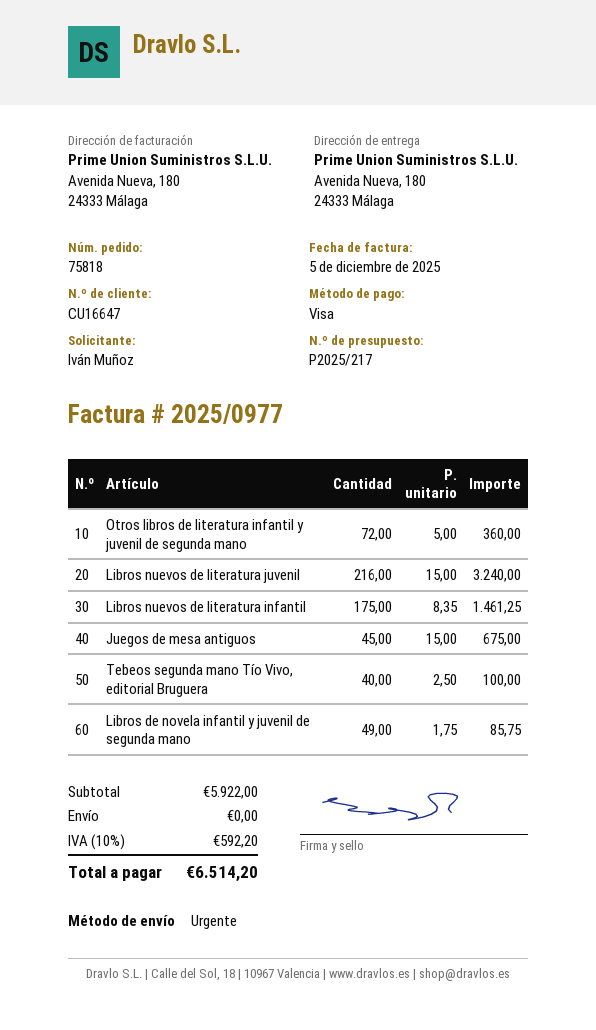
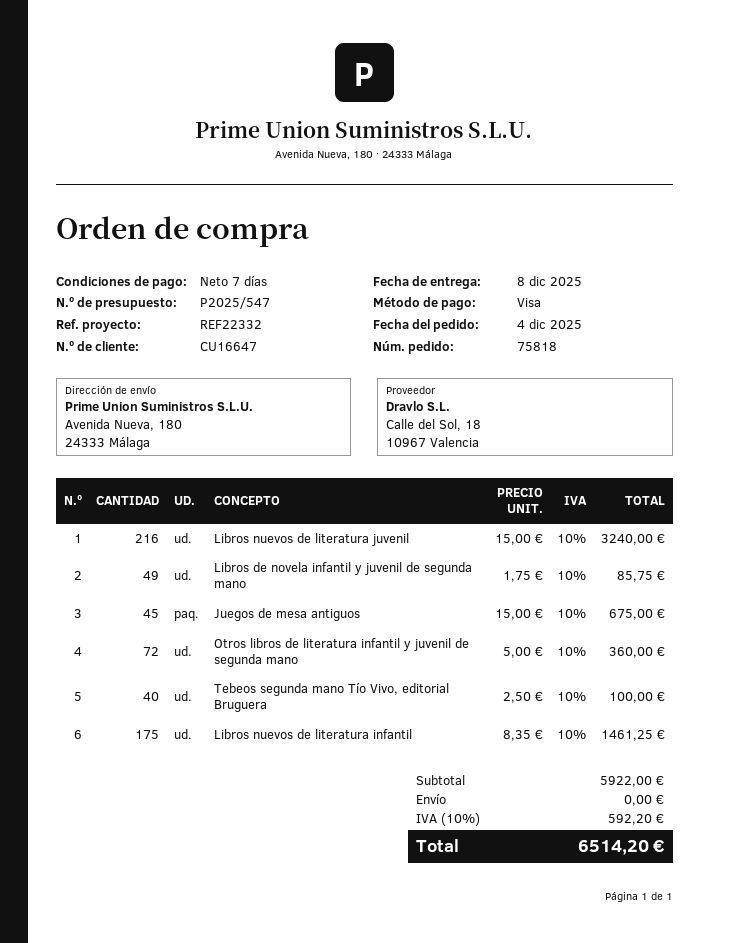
quote number: P2025/217 -> P2025/547

